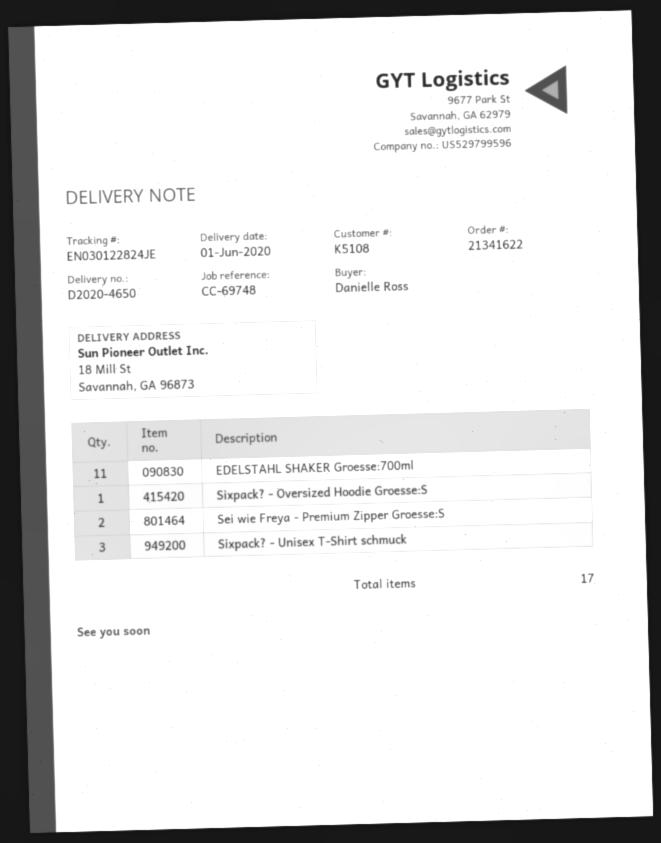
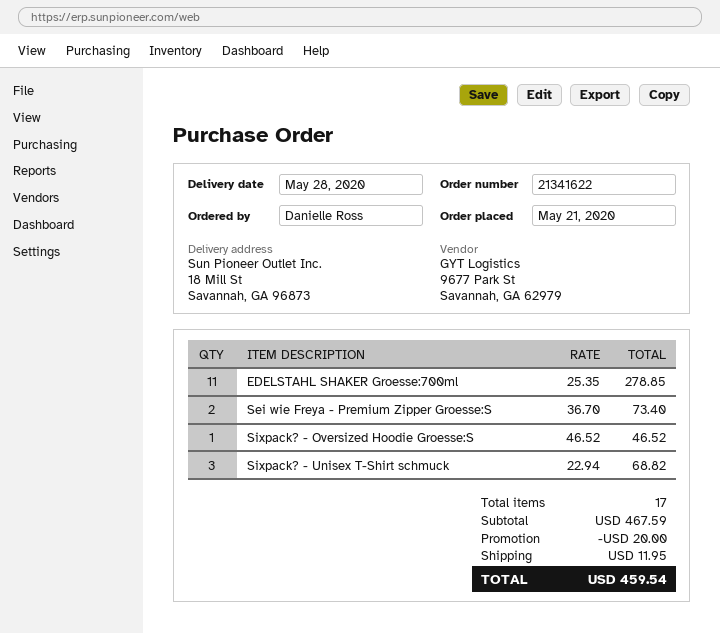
delivery date: 2020-06-01 -> 2020-05-28

